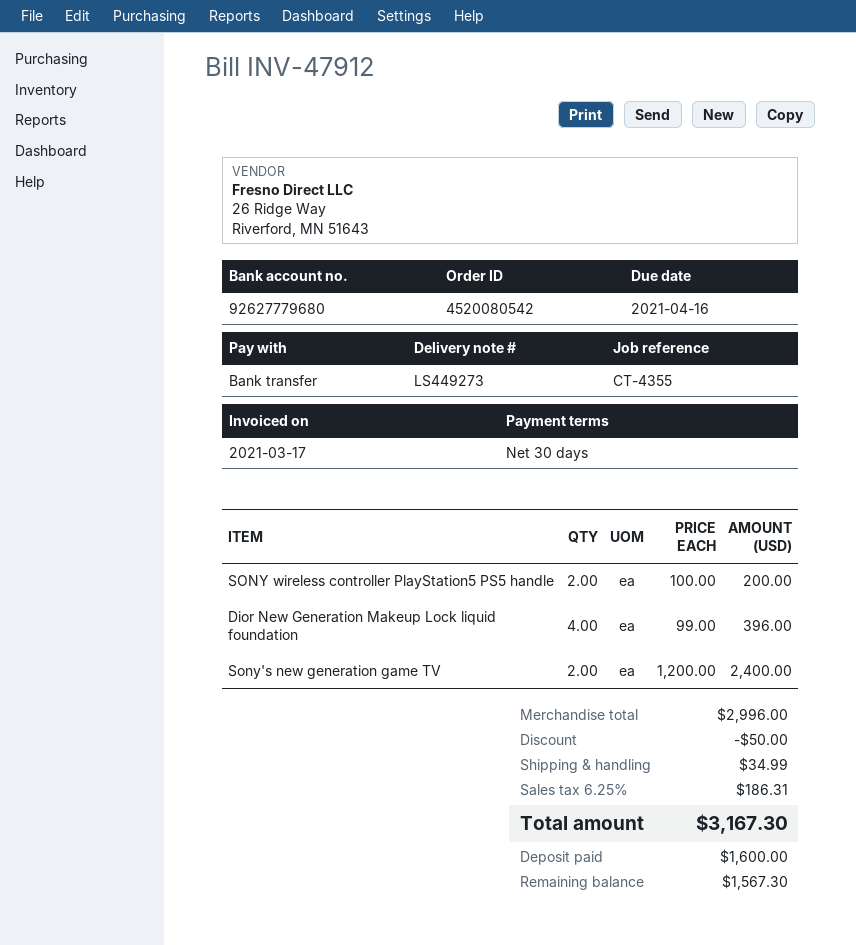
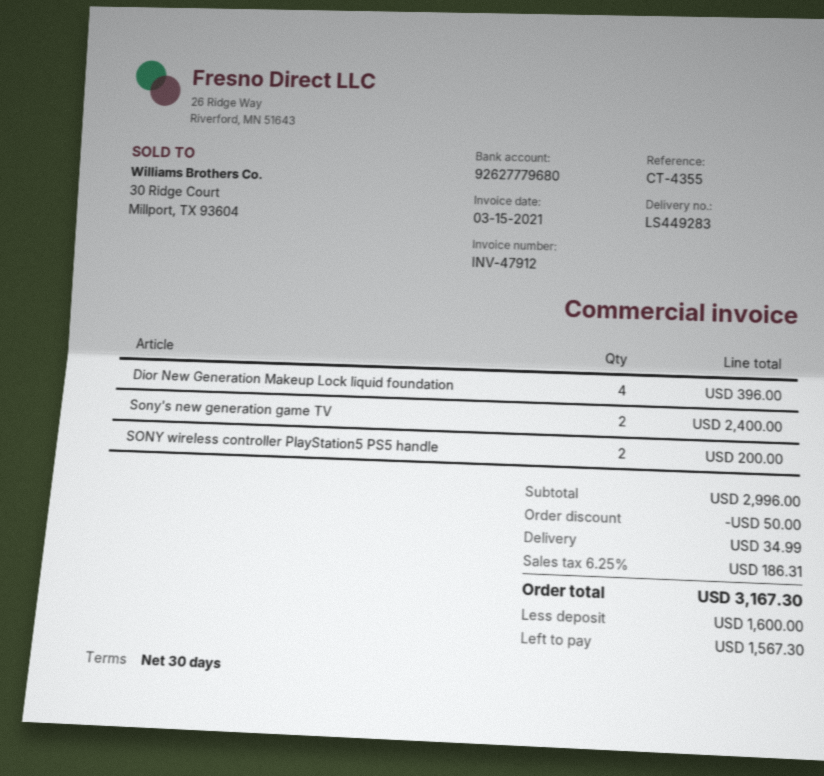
delivery note number: LS449273 -> LS449283
invoice date: 2021-03-17 -> 2021-03-15

